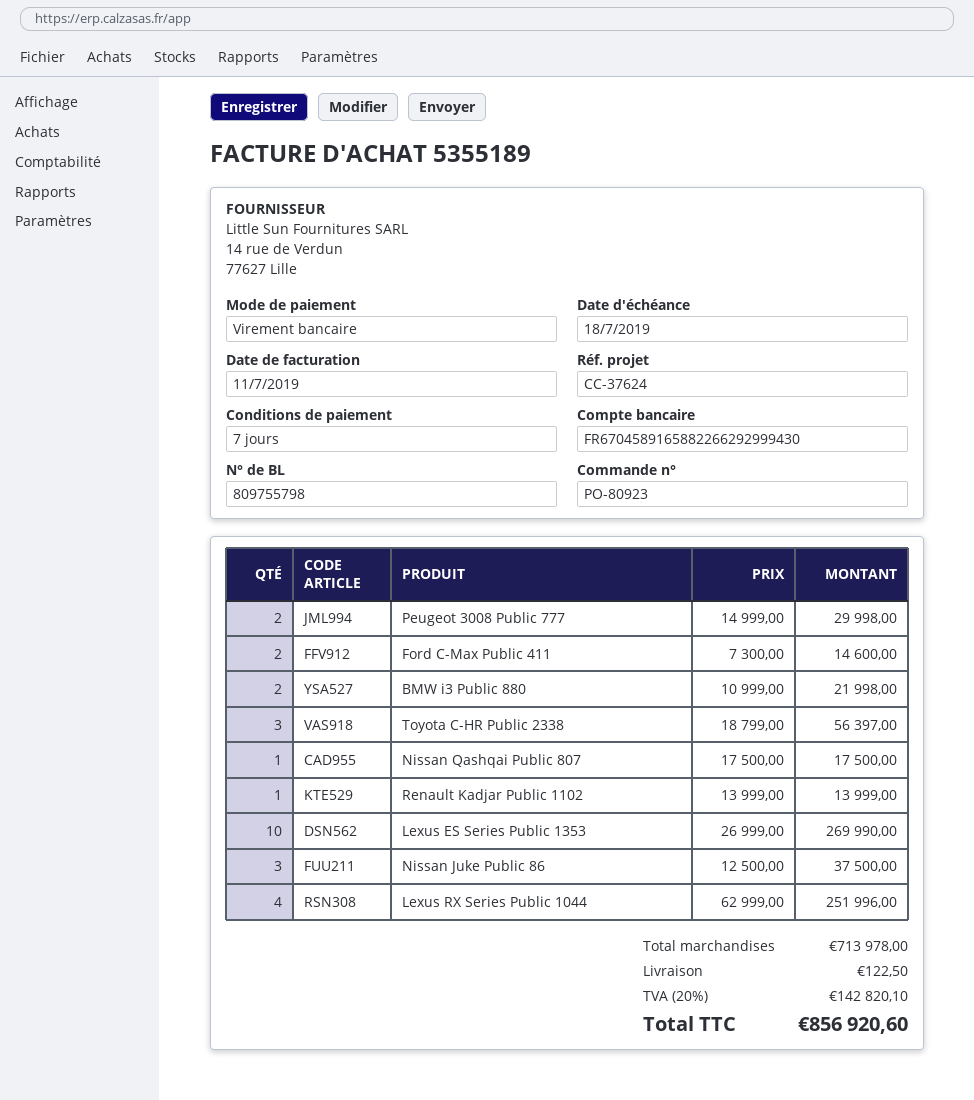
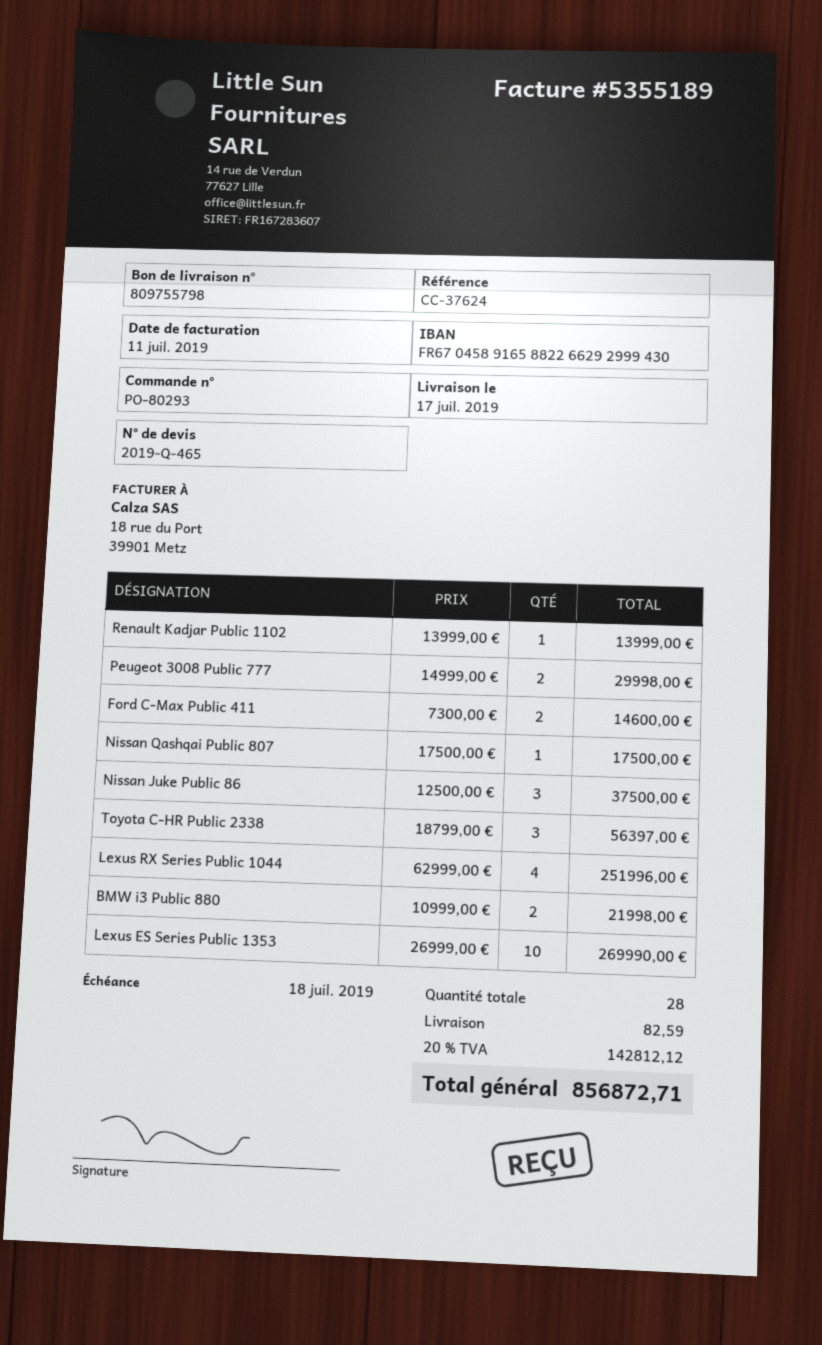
order number: PO-80923 -> PO-80293
shipping: 122.50 -> 82.59
tax: 20% = 142820.10 -> 20% = 142812.12
total: 856920.60 -> 856872.71

